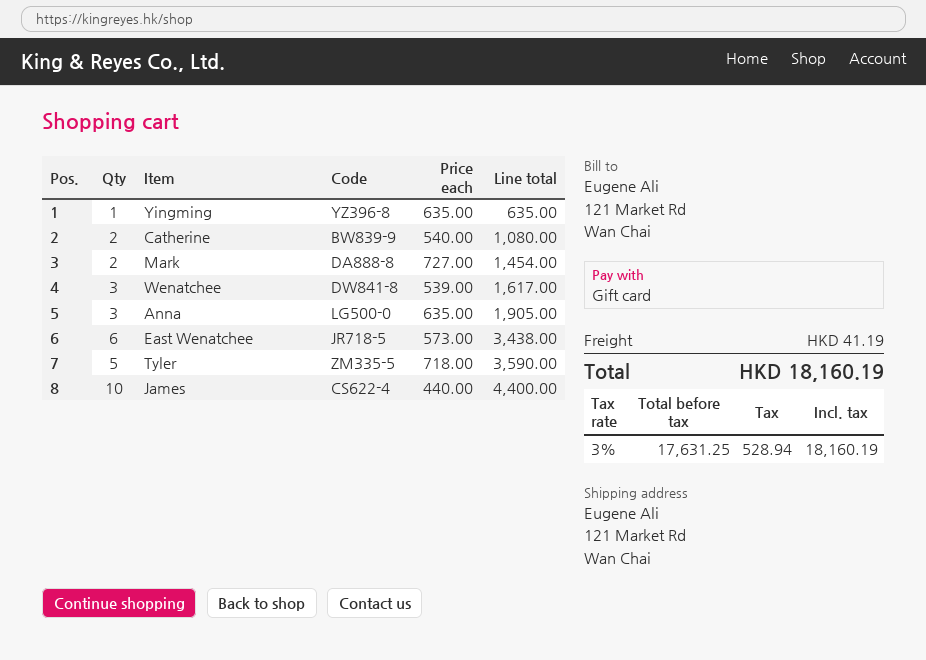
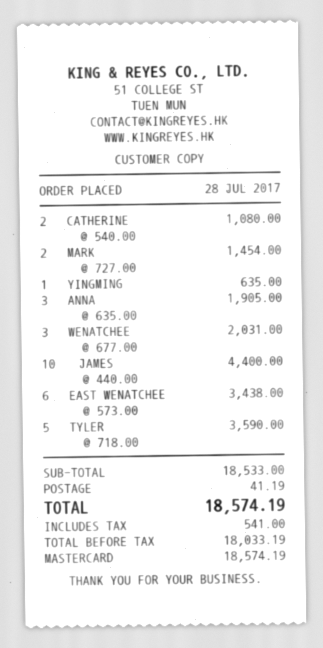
payment method: gift card -> Mastercard
Wenatchee: 3 x 539.00 = 1617.00 -> 3 x 677.00 = 2031.00
net: 17631.25 -> 18033.19
tax: 528.94 -> 541.00
total: 18160.19 -> 18574.19

